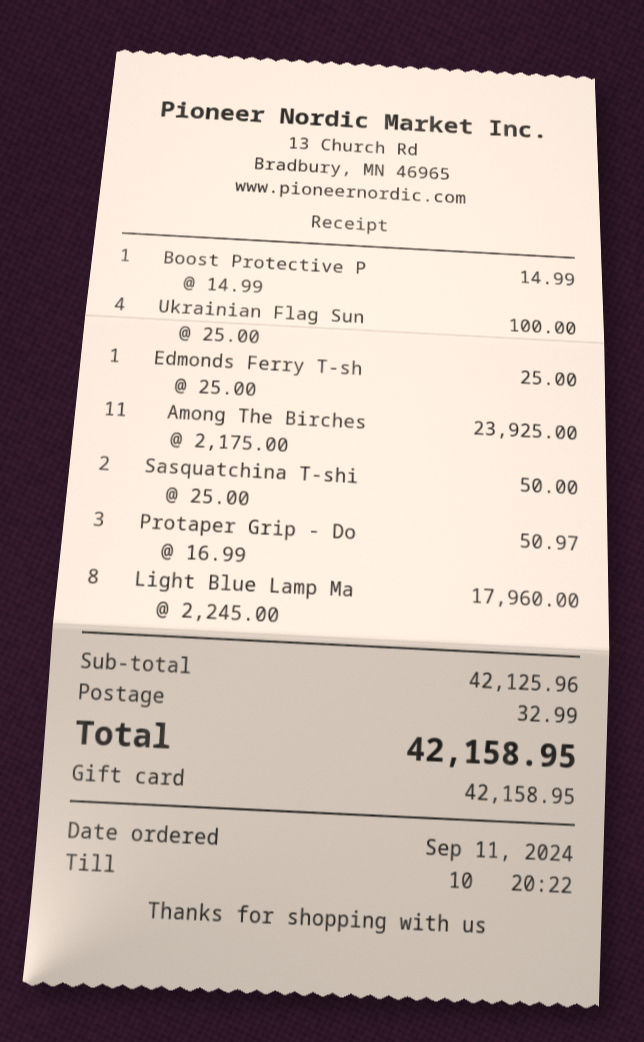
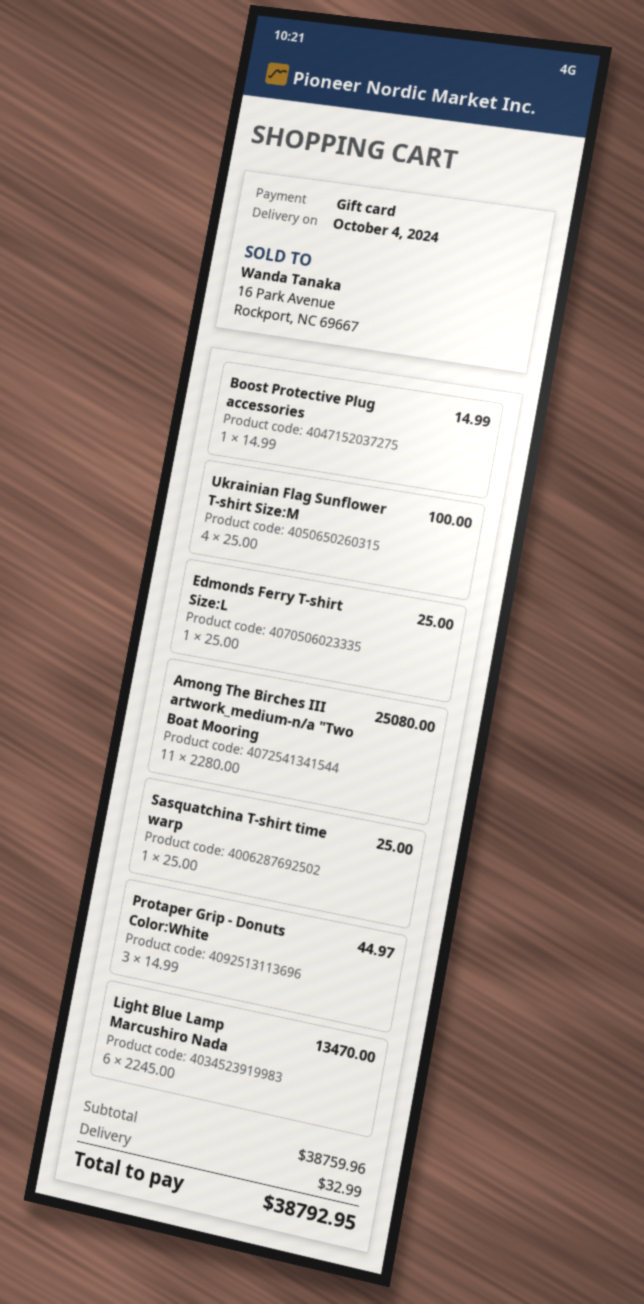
Among The Birches: 11 x 2175.00 = 23925.00 -> 11 x 2280.00 = 25080.00
Sasquatchina T-shi: 2 x 25.00 = 50.00 -> 1 x 25.00 = 25.00
Protaper Grip - Do: 3 x 16.99 = 50.97 -> 3 x 14.99 = 44.97
Light Blue Lamp Ma: 8 x 2245.00 = 17960.00 -> 6 x 2245.00 = 13470.00
subtotal: 42125.96 -> 38759.96
total: 42158.95 -> 38792.95

